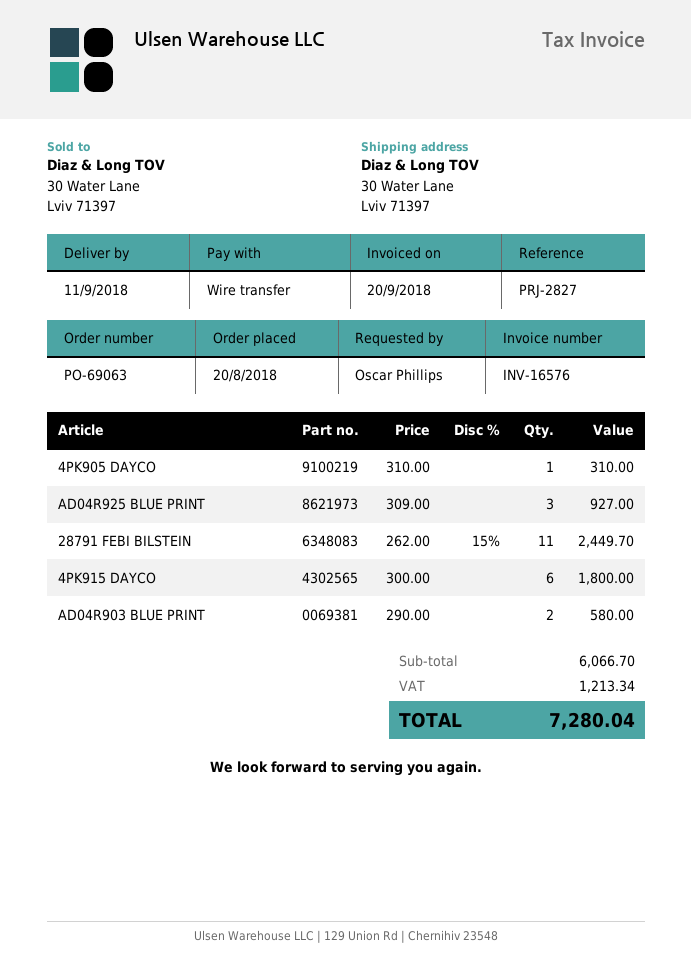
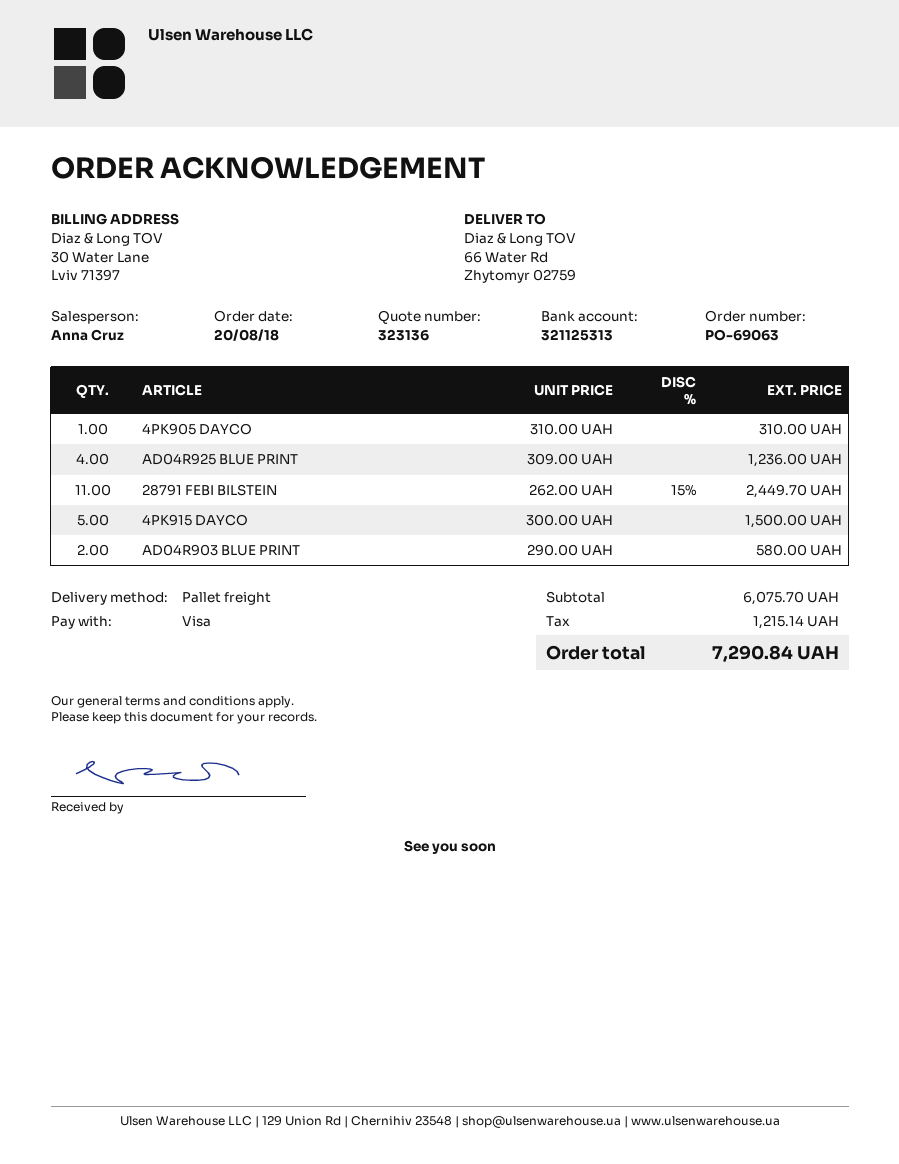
payment method: bank transfer -> Visa
ship to: 30 Water Lane, Lviv 71397 -> 66 Water Rd, Zhytomyr 02759
AD04R925 BLUE PRINT: 3 x 309.00 = 927.00 -> 4 x 309.00 = 1236.00
4PK915 DAYCO: 6 x 300.00 = 1800.00 -> 5 x 300.00 = 1500.00
subtotal: 6066.70 -> 6075.70
tax: 1213.34 -> 1215.14
total: 7280.04 -> 7290.84

